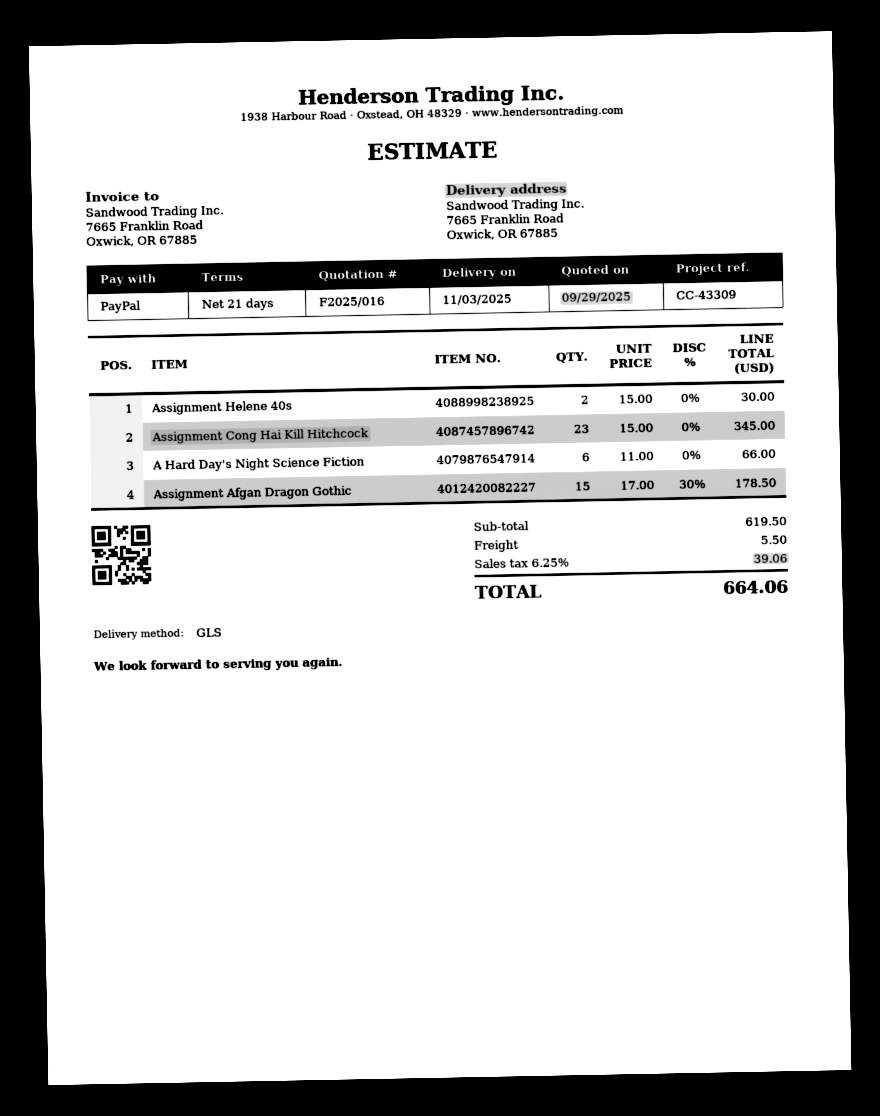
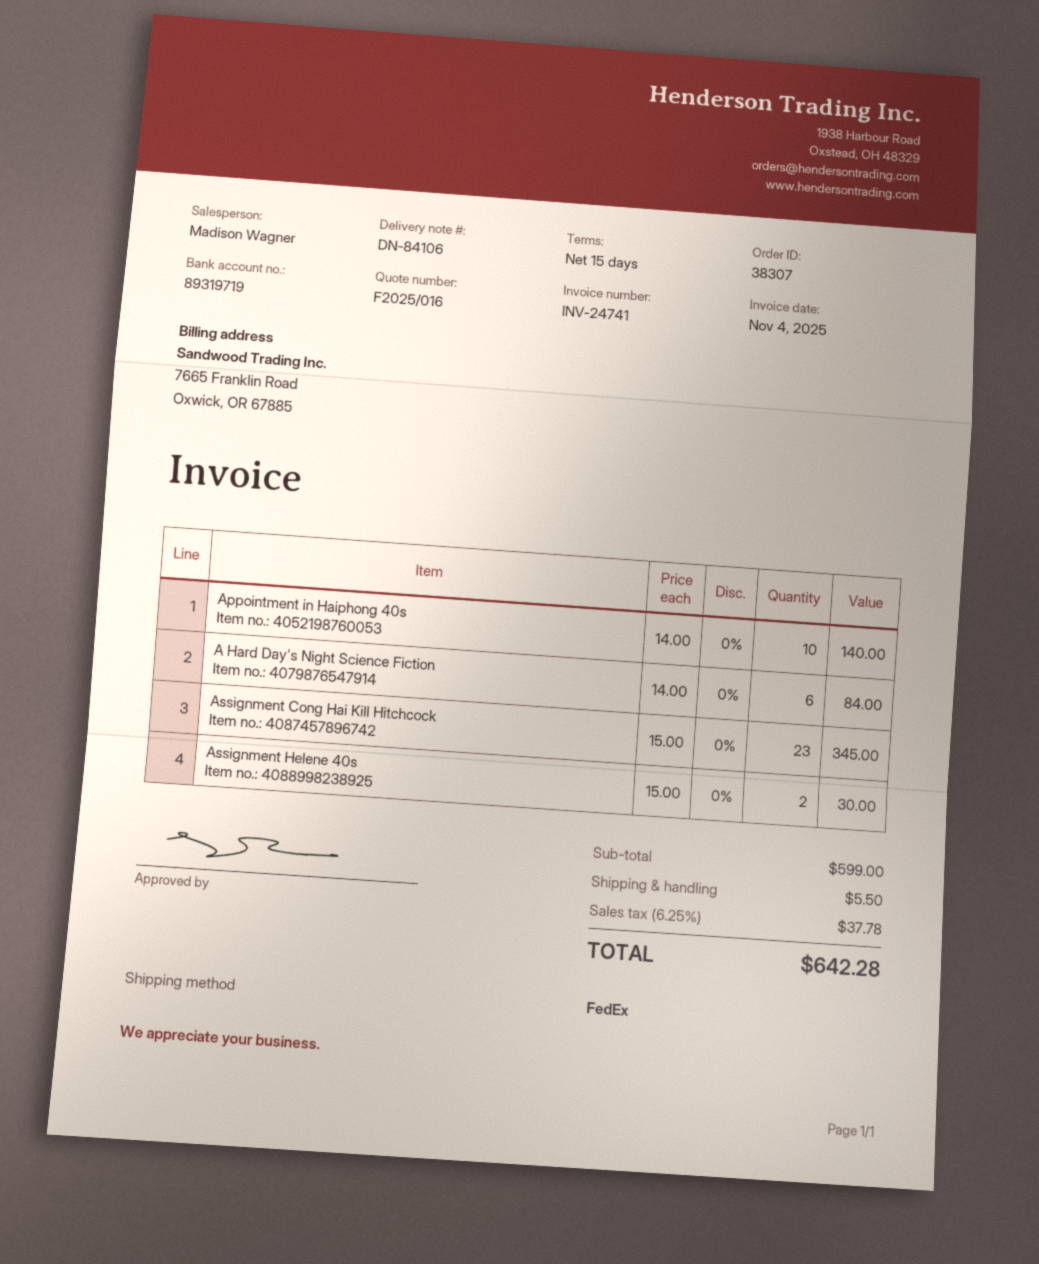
payment terms: 21 days -> 15 days
shipping method: GLS -> FedEx
A Hard Day's Night Science Fiction: 6 x 11.00 = 66.00 -> 6 x 14.00 = 84.00
Assignment Afgan Dragon Gothic: 15 x 17.00 - 30% = 178.50 -> none
Appointment in Haiphong 40s: none -> 10 x 14.00 = 140.00
subtotal: 619.50 -> 599.00
tax: 6.25% = 39.06 -> 6.25% = 37.78
total: 664.06 -> 642.28

